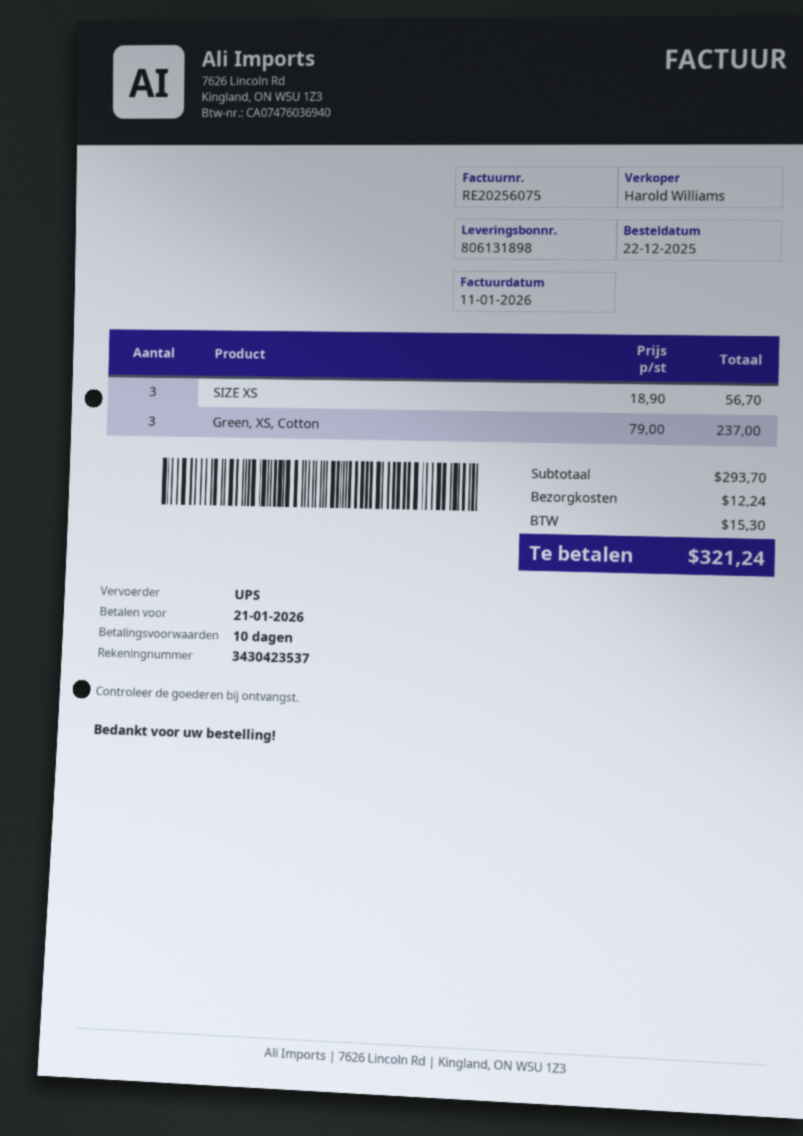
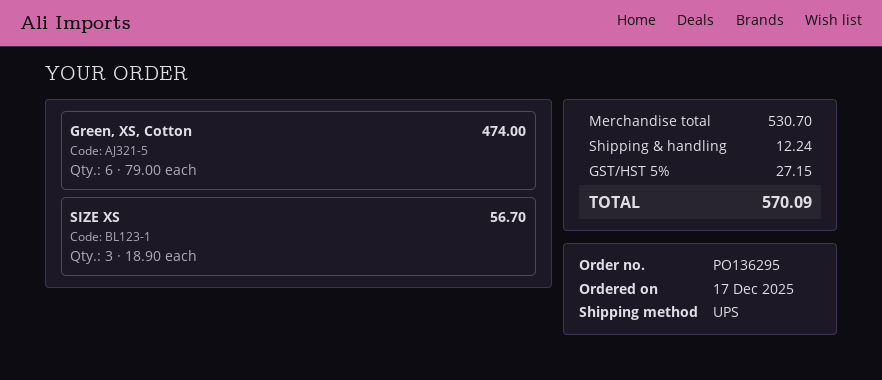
order date: 2025-12-22 -> 2025-12-17
Green, XS, Cotton: 3 x 79.00 = 237.00 -> 6 x 79.00 = 474.00
subtotal: 293.70 -> 530.70
tax: 15.30 -> 27.15
total: 321.24 -> 570.09

